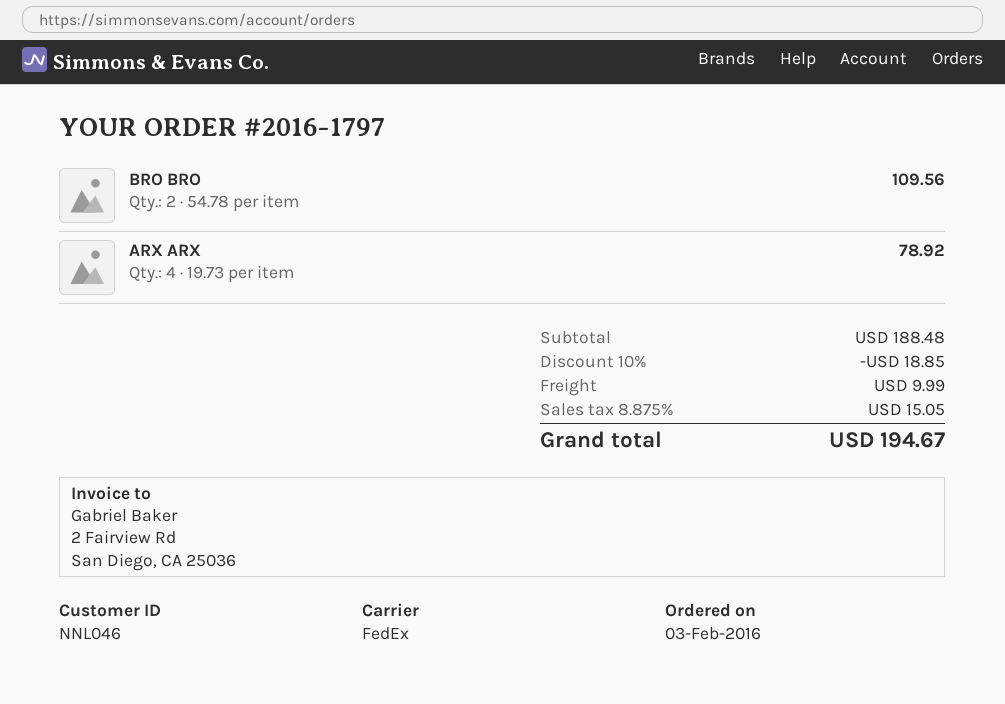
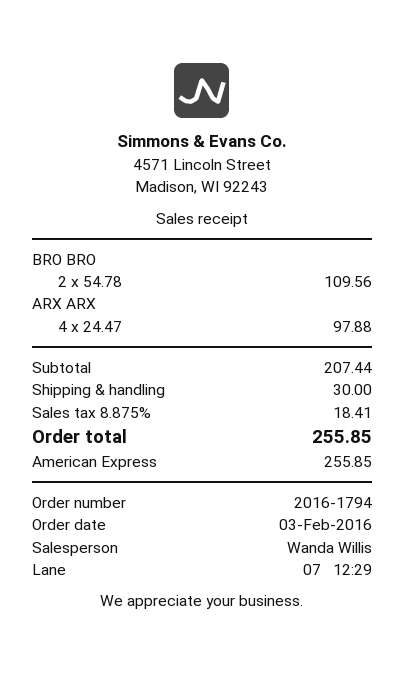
order number: 2016-1797 -> 2016-1794
ARX ARX: 4 x 19.73 = 78.92 -> 4 x 24.47 = 97.88
subtotal: 188.48 -> 207.44
discount: 10% = 18.85 -> none
shipping: 9.99 -> 30.00
tax: 8.875% = 15.05 -> 8.875% = 18.41
total: 194.67 -> 255.85

